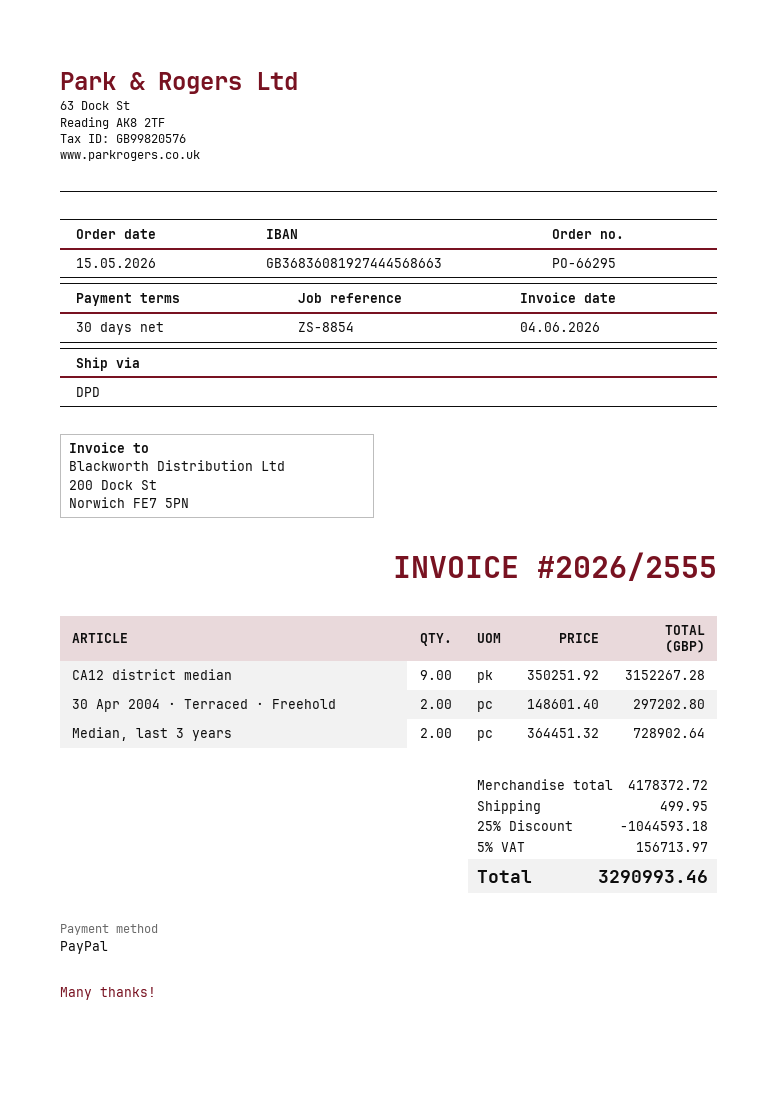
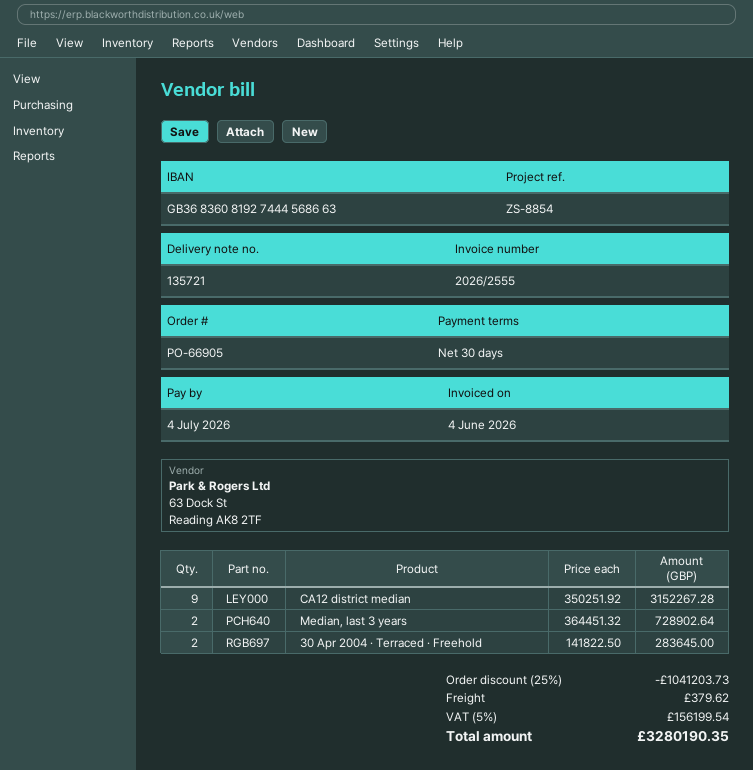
order number: PO-66295 -> PO-66905
30 Apr 2004 · Terraced · Freehold: 2 x 148601.40 = 297202.80 -> 2 x 141822.50 = 283645.00
discount: 25% = 1044593.18 -> 25% = 1041203.73
shipping: 499.95 -> 379.62
tax: 5% = 156713.97 -> 5% = 156199.54
total: 3290993.46 -> 3280190.35

